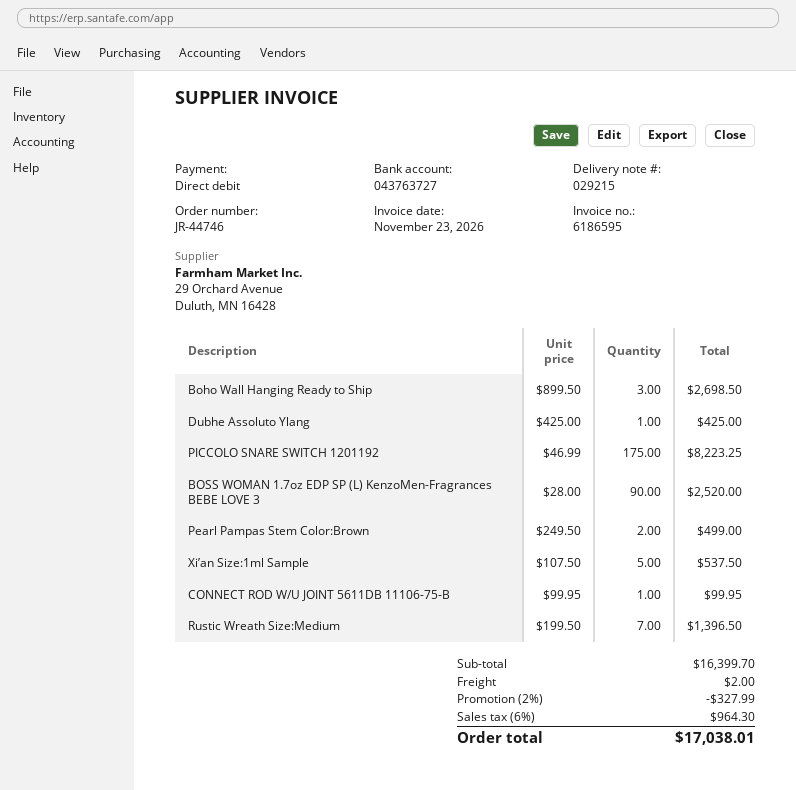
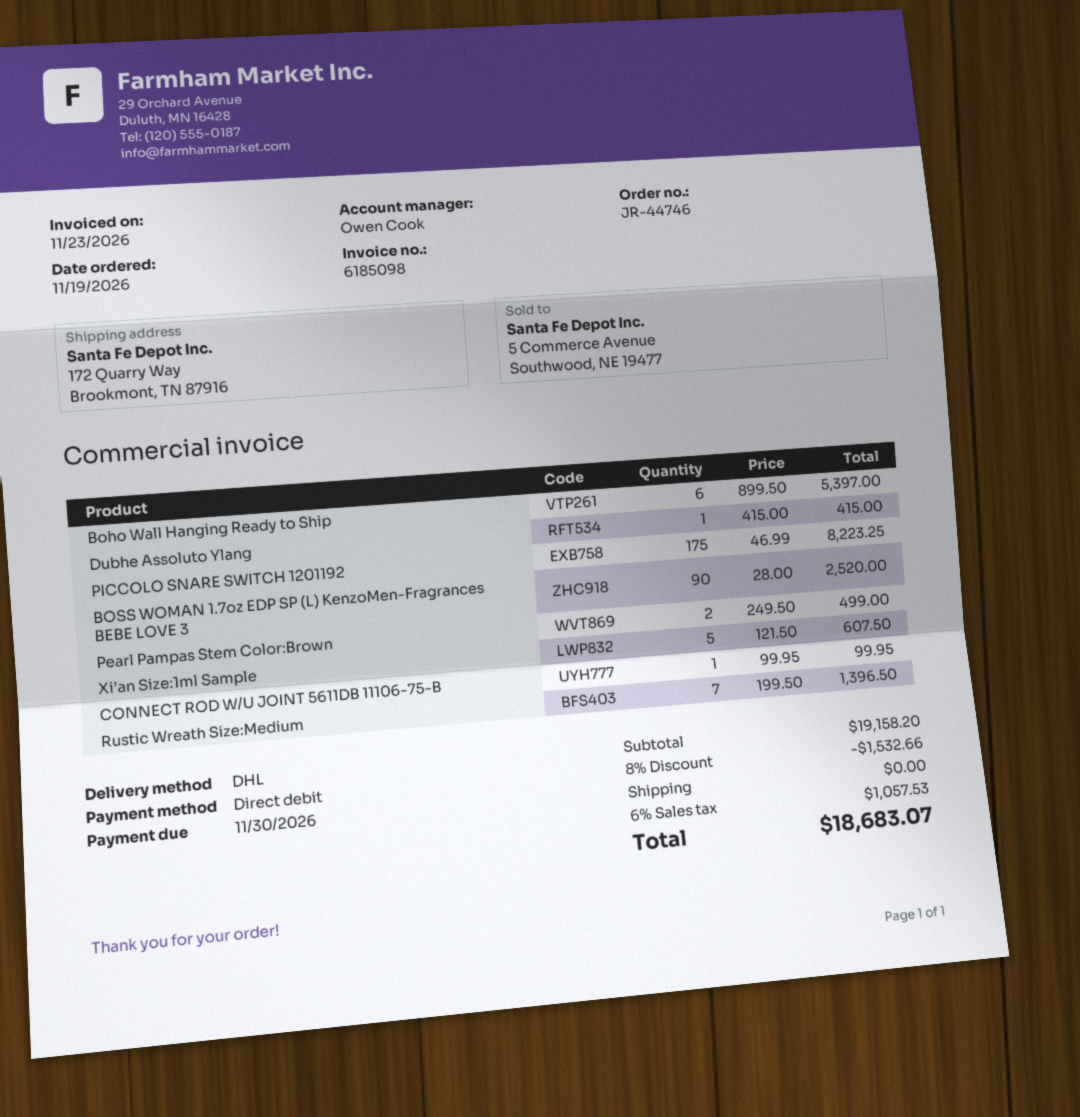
invoice number: 6186595 -> 6185098
Boho Wall Hanging Ready to Ship: 3 x 899.50 = 2698.50 -> 6 x 899.50 = 5397.00
Dubhe Assoluto Ylang: 1 x 425.00 = 425.00 -> 1 x 415.00 = 415.00
Xi’an Size:1ml Sample: 5 x 107.50 = 537.50 -> 5 x 121.50 = 607.50
subtotal: 16399.70 -> 19158.20
discount: 2% = 327.99 -> 8% = 1532.66
shipping: 2.00 -> 0.00
tax: 6% = 964.30 -> 6% = 1057.53
total: 17038.01 -> 18683.07

